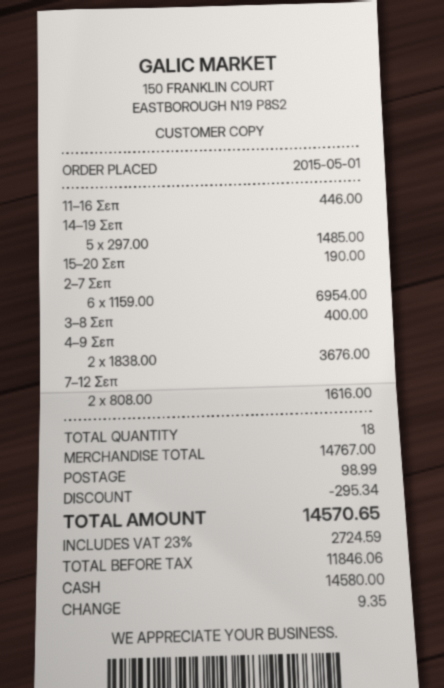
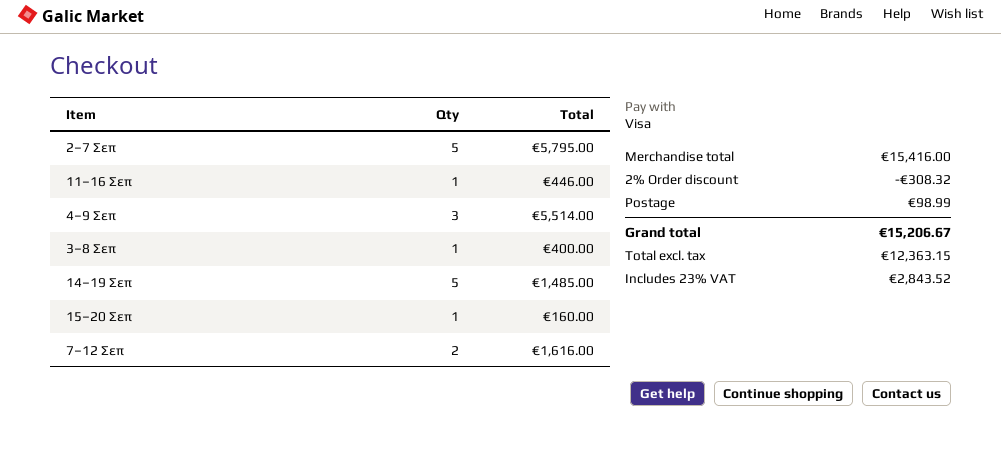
payment method: cash -> Visa
15–20 Σεπ: 1 for 190.00 -> 1 for 160.00
2–7 Σεπ: 6 for 6954.00 -> 5 for 5795.00
4–9 Σεπ: 2 for 3676.00 -> 3 for 5514.00
subtotal: 14767.00 -> 15416.00
discount: 295.34 -> 308.32
net: 11846.06 -> 12363.15
tax: 23% = 2724.59 -> 23% = 2843.52
total: 14570.65 -> 15206.67

